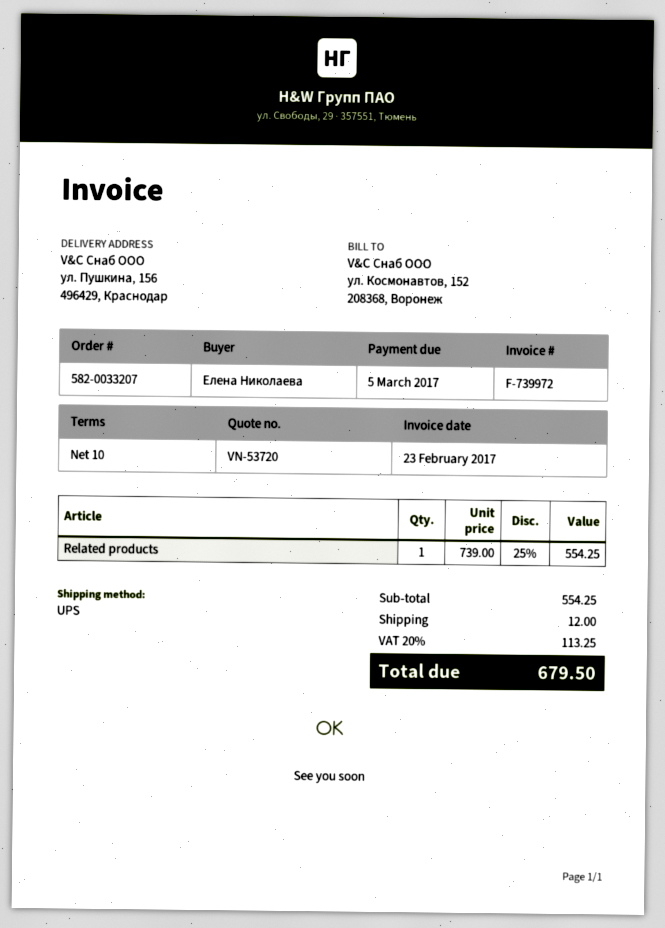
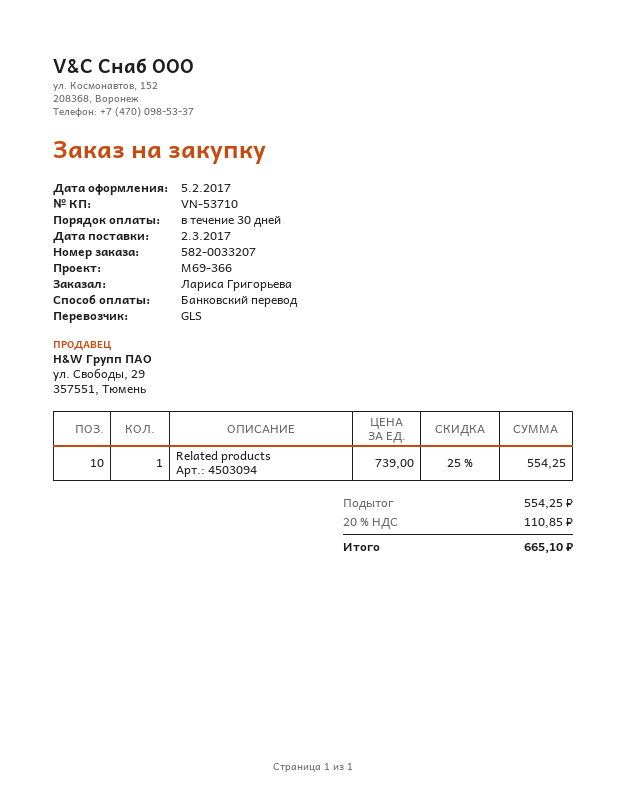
quote number: VN-53720 -> VN-53710
payment terms: 10 days -> 30 days
ordered by: Елена Николаева -> Лариса Григорьева
shipping method: UPS -> GLS
shipping: 12.00 -> none
tax: 20% = 113.25 -> 20% = 110.85
total: 679.50 -> 665.10

